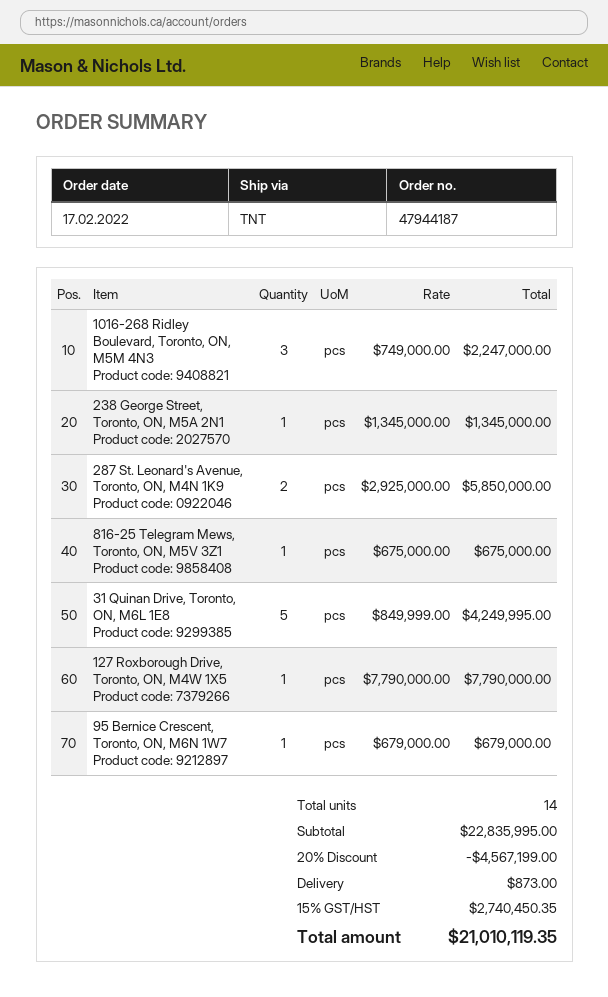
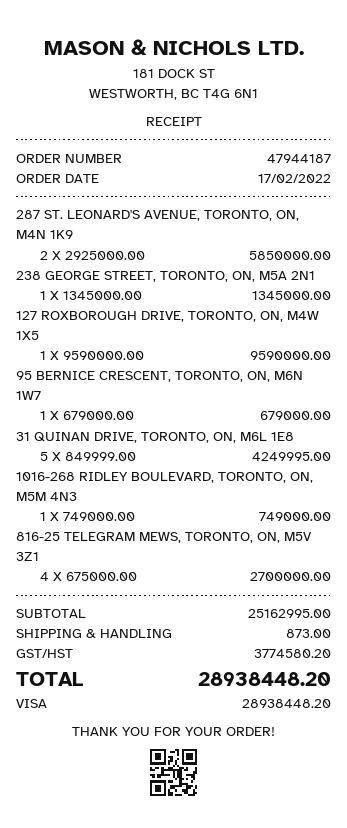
1016-268 Ridley Boulevard, Toronto, ON, M5M 4N3: 3 x 749000.00 = 2247000.00 -> 1 x 749000.00 = 749000.00
816-25 Telegram Mews, Toronto, ON, M5V 3Z1: 1 x 675000.00 = 675000.00 -> 4 x 675000.00 = 2700000.00
127 Roxborough Drive, Toronto, ON, M4W 1X5: 1 x 7790000.00 = 7790000.00 -> 1 x 9590000.00 = 9590000.00
subtotal: 22835995.00 -> 25162995.00
discount: 20% = 4567199.00 -> none
tax: 2740450.35 -> 3774580.20
total: 21010119.35 -> 28938448.20

